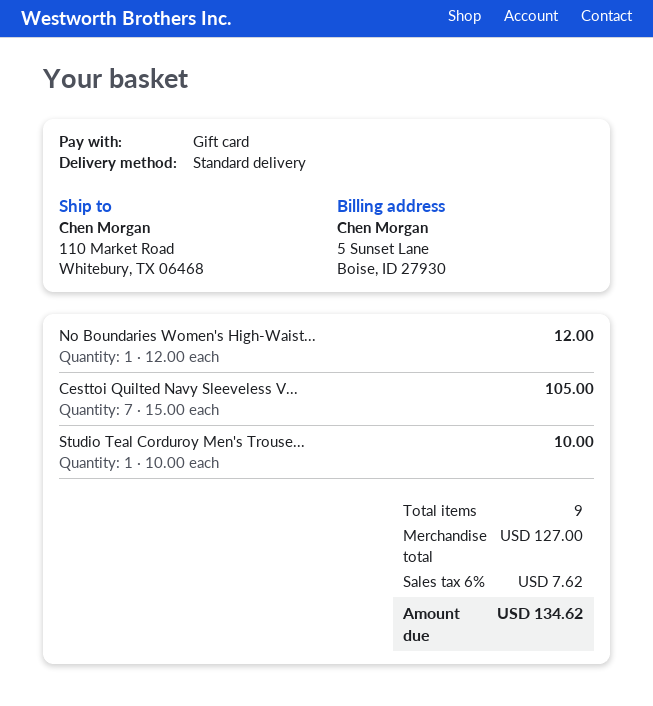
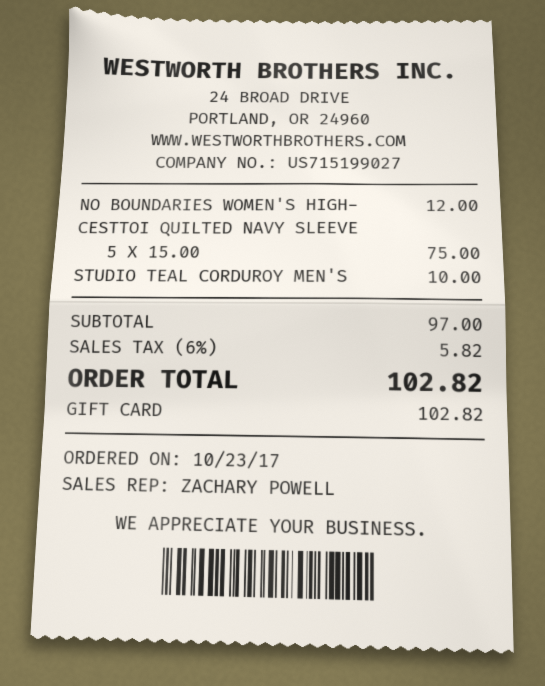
Cesttoi Quilted Navy Sleeveless V...: 7 x 15.00 = 105.00 -> 5 x 15.00 = 75.00
subtotal: 127.00 -> 97.00
tax: 6% = 7.62 -> 6% = 5.82
total: 134.62 -> 102.82

